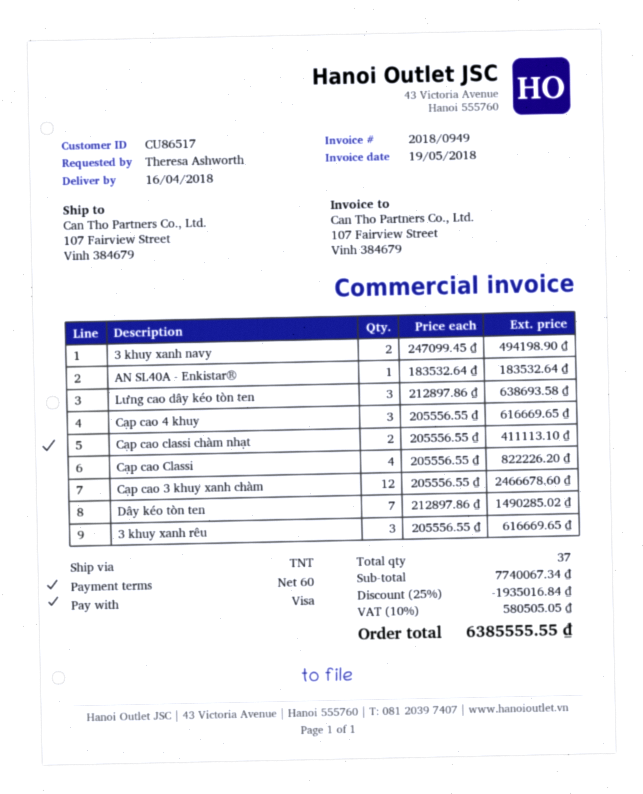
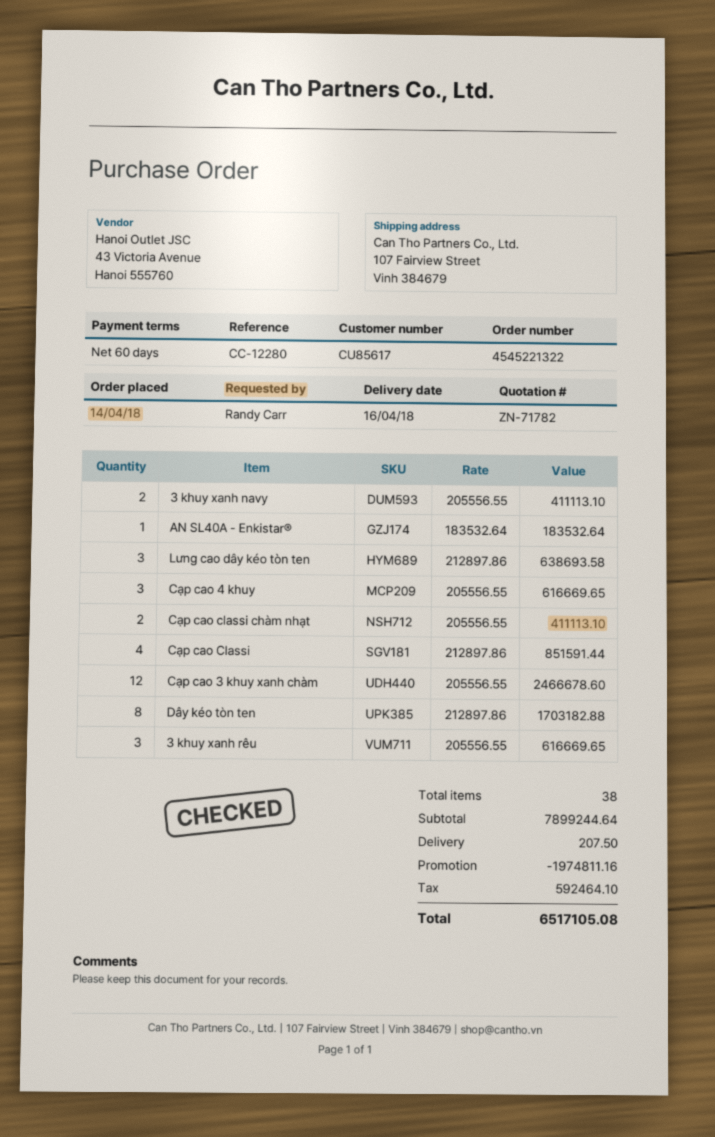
customer number: CU86517 -> CU85617
ordered by: Theresa Ashworth -> Randy Carr
3 khuy xanh navy: 2 x 247099.45 = 494198.90 -> 2 x 205556.55 = 411113.10
Cạp cao Classi: 4 x 205556.55 = 822226.20 -> 4 x 212897.86 = 851591.44
Dây kéo tòn ten: 7 x 212897.86 = 1490285.02 -> 8 x 212897.86 = 1703182.88
total quantity: 37 -> 38
subtotal: 7740067.34 -> 7899244.64
discount: 1935016.84 -> 1974811.16
shipping: none -> 207.50
tax: 580505.05 -> 592464.10
total: 6385555.55 -> 6517105.08

